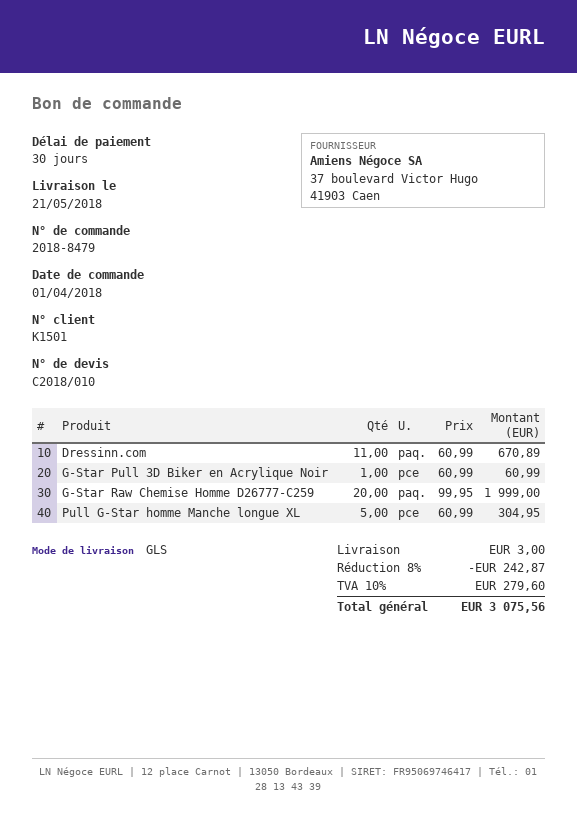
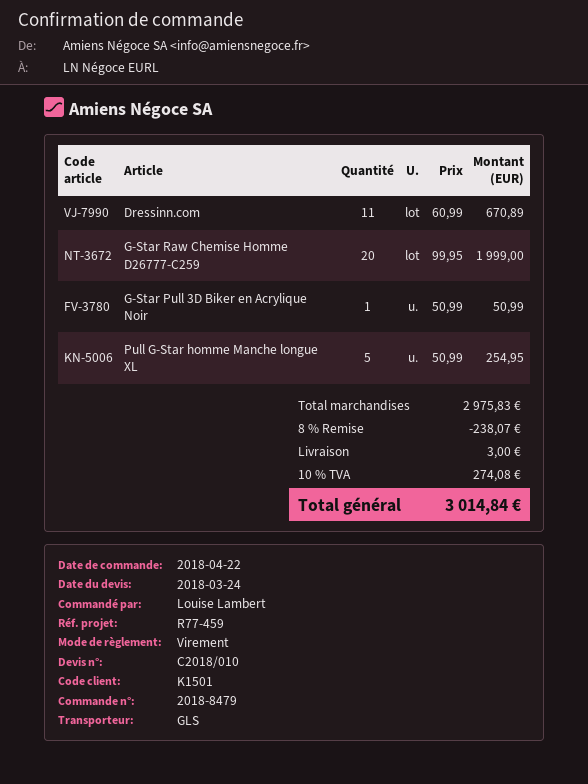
order date: 2018-04-01 -> 2018-04-22
G-Star Pull 3D Biker en Acrylique Noir: 1 x 60.99 = 60.99 -> 1 x 50.99 = 50.99
Pull G‑Star homme Manche longue XL: 5 x 60.99 = 304.95 -> 5 x 50.99 = 254.95
discount: 8% = 242.87 -> 8% = 238.07
tax: 10% = 279.60 -> 10% = 274.08
total: 3075.56 -> 3014.84

